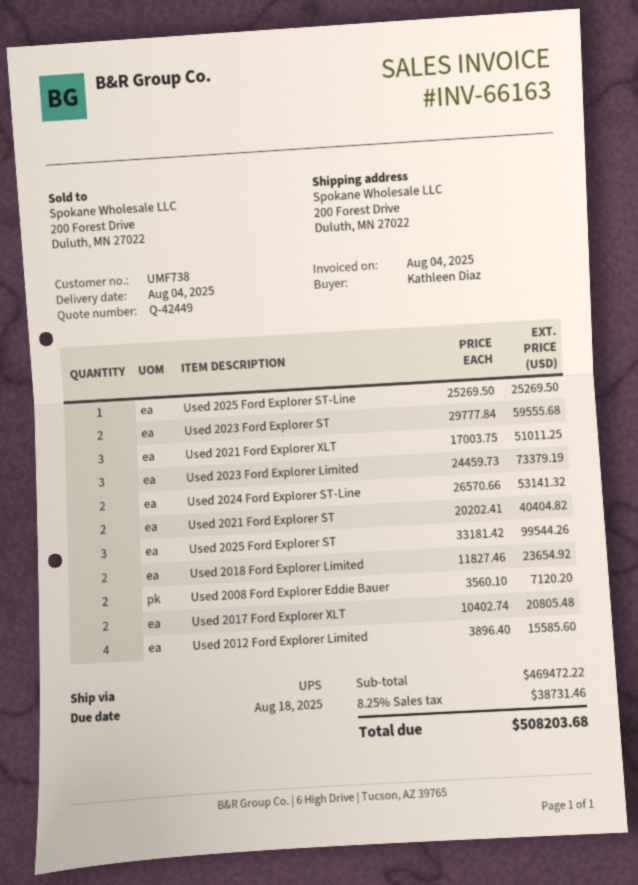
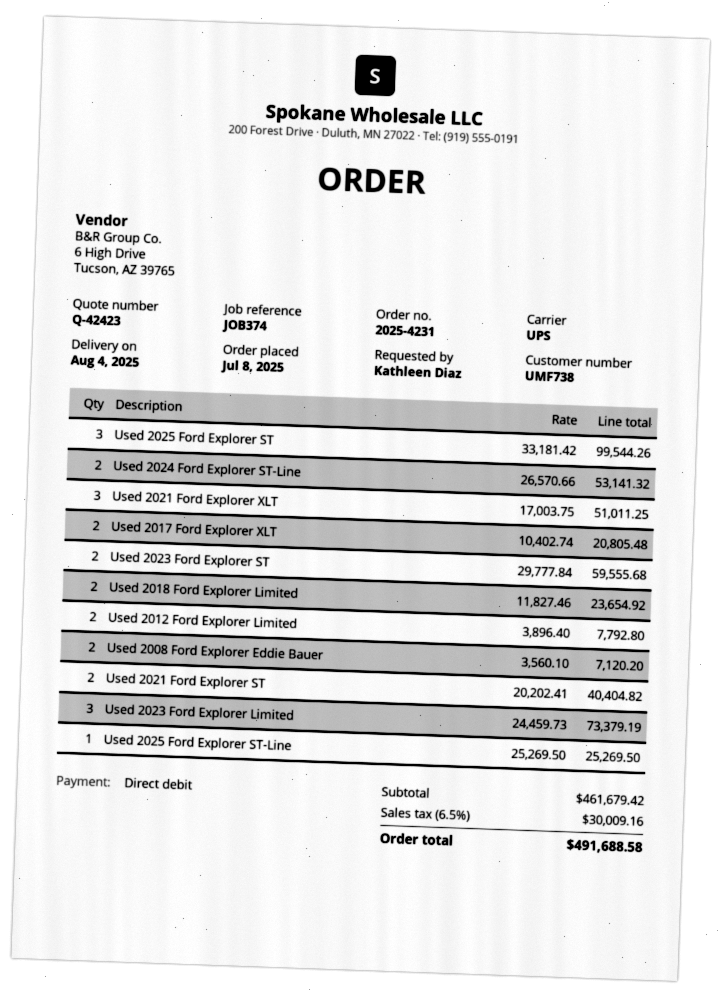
quote number: Q-42449 -> Q-42423
Used 2012 Ford Explorer Limited: 4 x 3896.40 = 15585.60 -> 2 x 3896.40 = 7792.80
subtotal: 469472.22 -> 461679.42
tax: 8.25% = 38731.46 -> 6.5% = 30009.16
total: 508203.68 -> 491688.58

